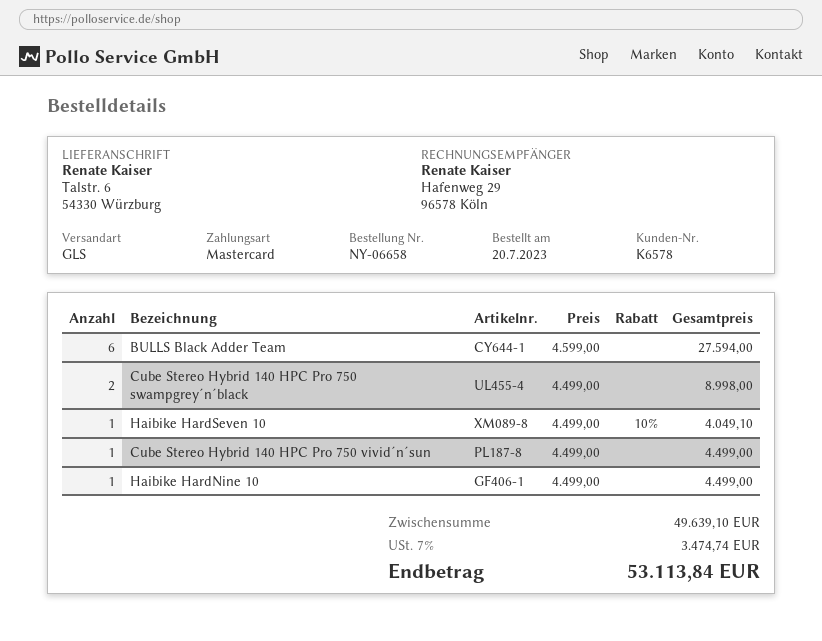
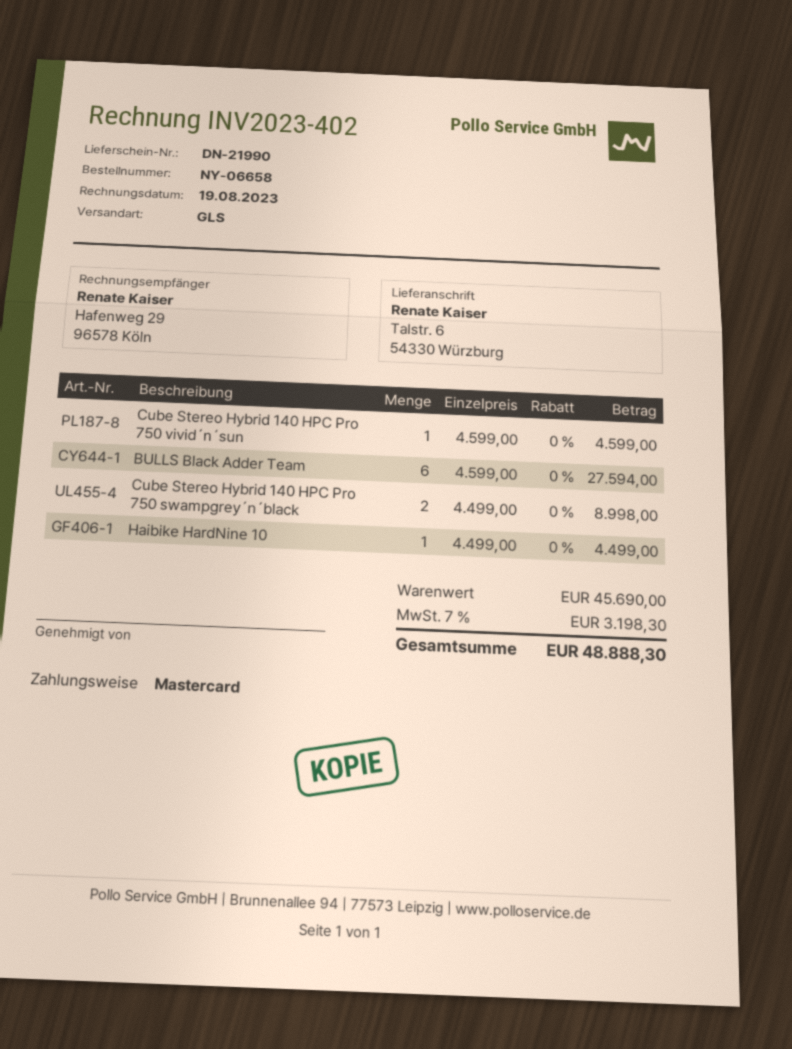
Haibike HardSeven 10: 1 x 4499.00 - 10% = 4049.10 -> none
Cube Stereo Hybrid 140 HPC Pro 750 vivid´n´sun: 1 x 4499.00 = 4499.00 -> 1 x 4599.00 = 4599.00
subtotal: 49639.10 -> 45690.00
tax: 7% = 3474.74 -> 7% = 3198.30
total: 53113.84 -> 48888.30

